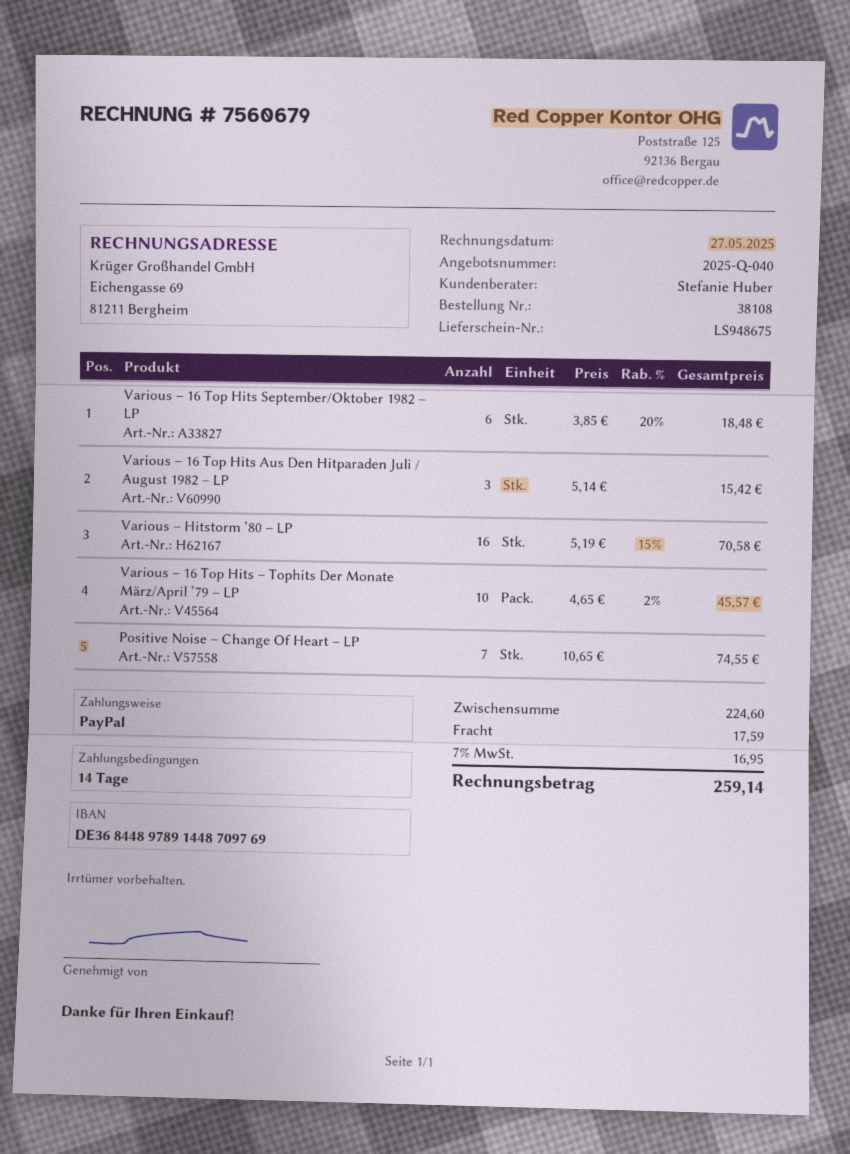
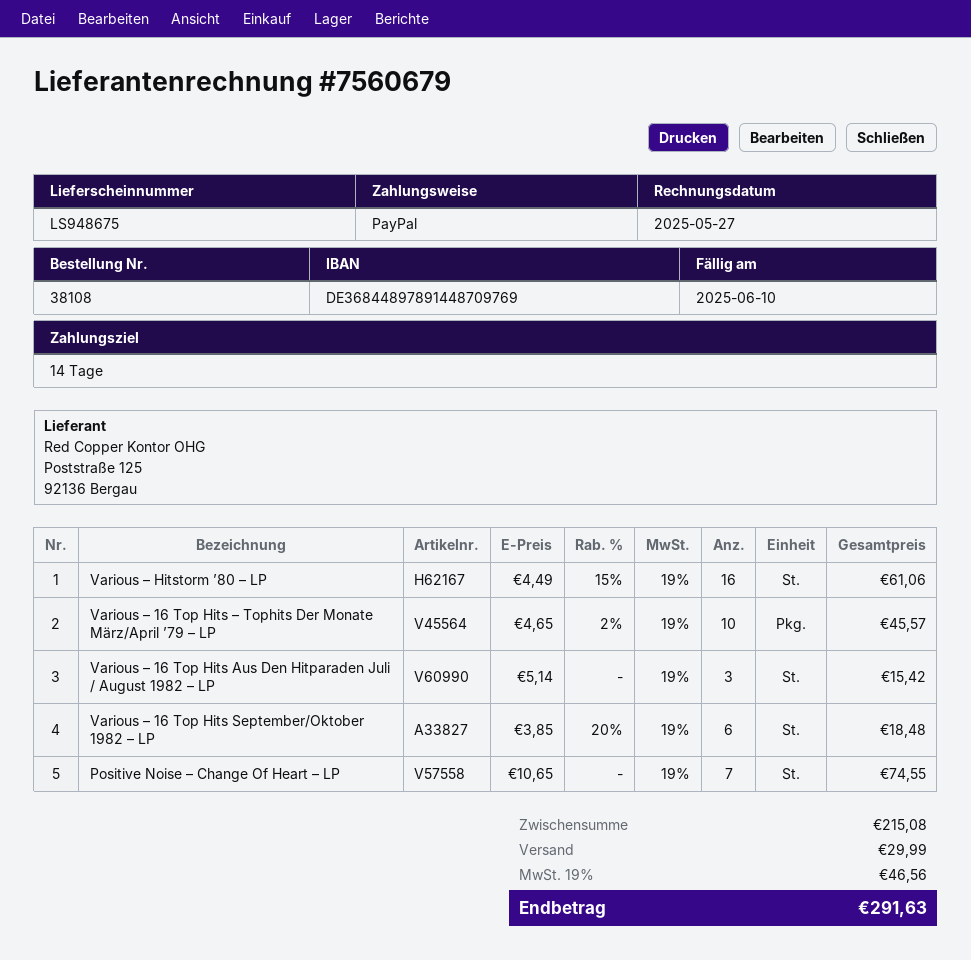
Various – Hitstorm ’80 – LP: 16 x 5.19 - 15% = 70.58 -> 16 x 4.49 - 15% = 61.06
subtotal: 224.60 -> 215.08
shipping: 17.59 -> 29.99
tax: 7% = 16.95 -> 19% = 46.56
total: 259.14 -> 291.63

